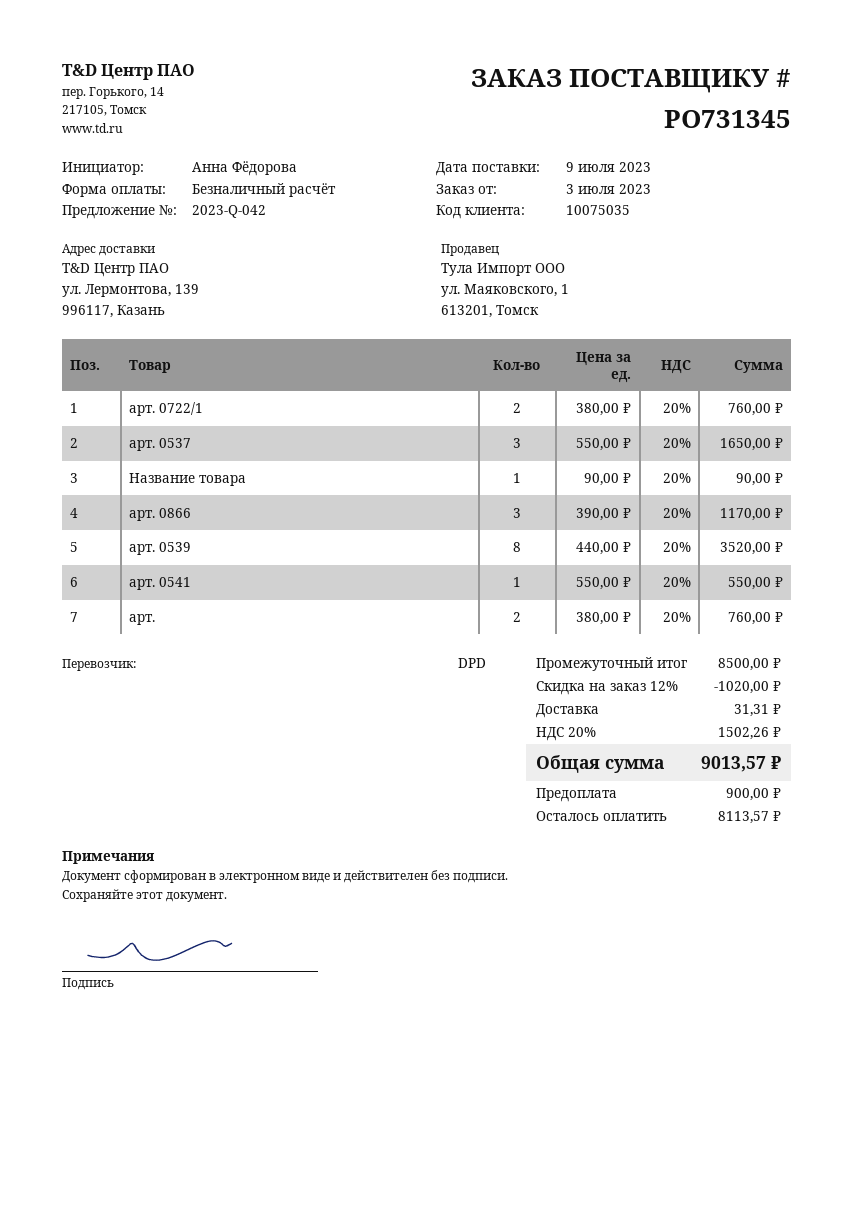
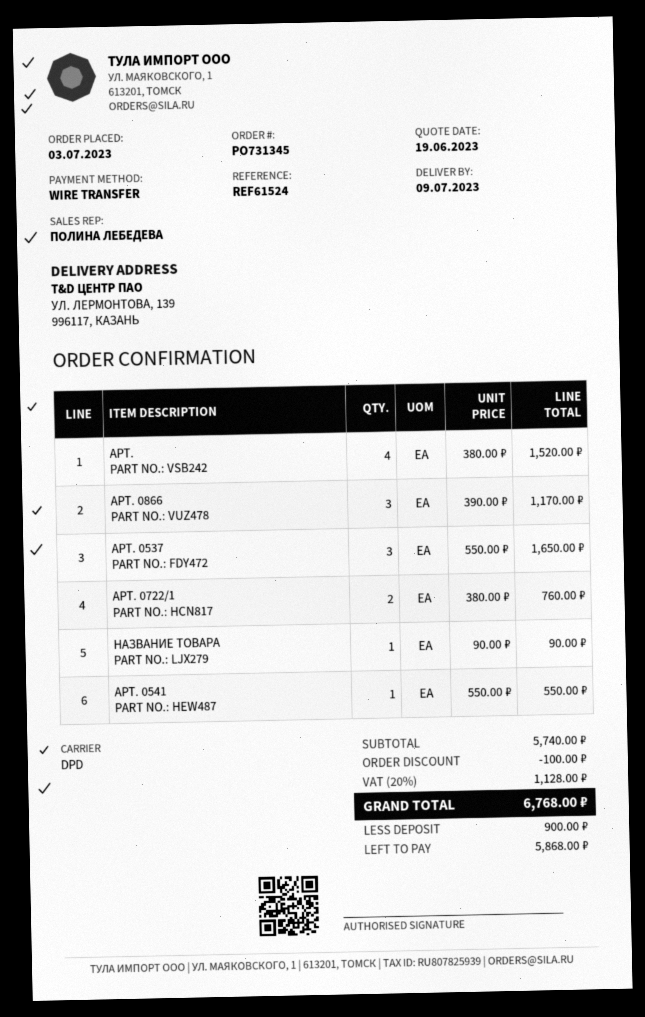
арт. 0539: 8 x 440.00 = 3520.00 -> none
арт.: 2 x 380.00 = 760.00 -> 4 x 380.00 = 1520.00
subtotal: 8500.00 -> 5740.00
discount: 1020.00 -> 100.00
shipping: 31.31 -> none
tax: 20% = 1502.26 -> 20% = 1128.00
total: 9013.57 -> 6768.00
balance: 8113.57 -> 5868.00

